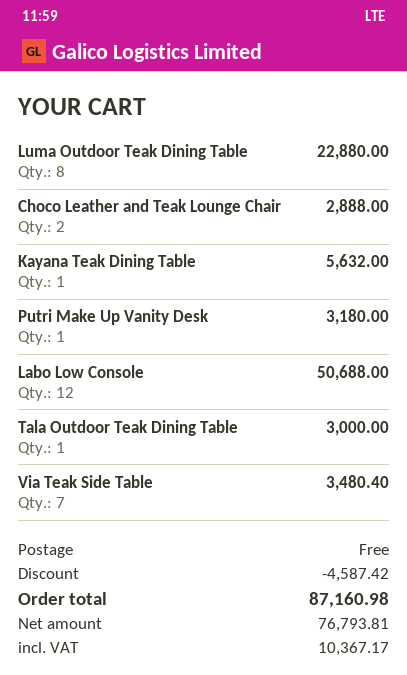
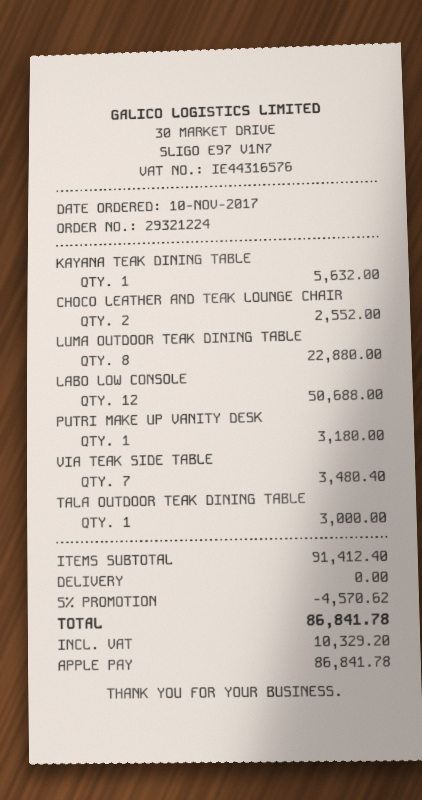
Choco Leather and Teak Lounge Chair: 2 for 2888.00 -> 2 for 2552.00
discount: 4587.42 -> 4570.62
tax: 10367.17 -> 10329.20
total: 87160.98 -> 86841.78

